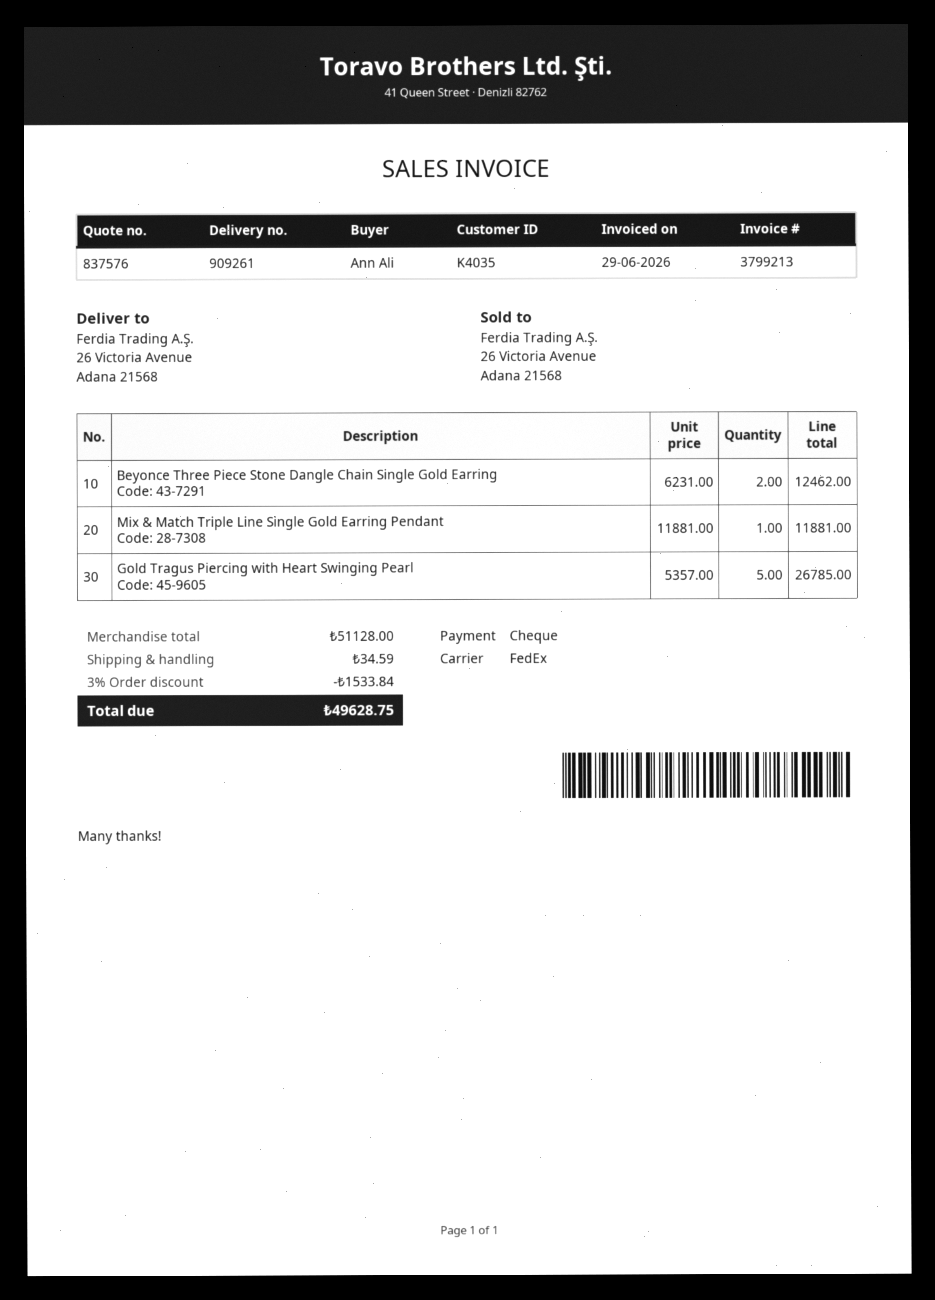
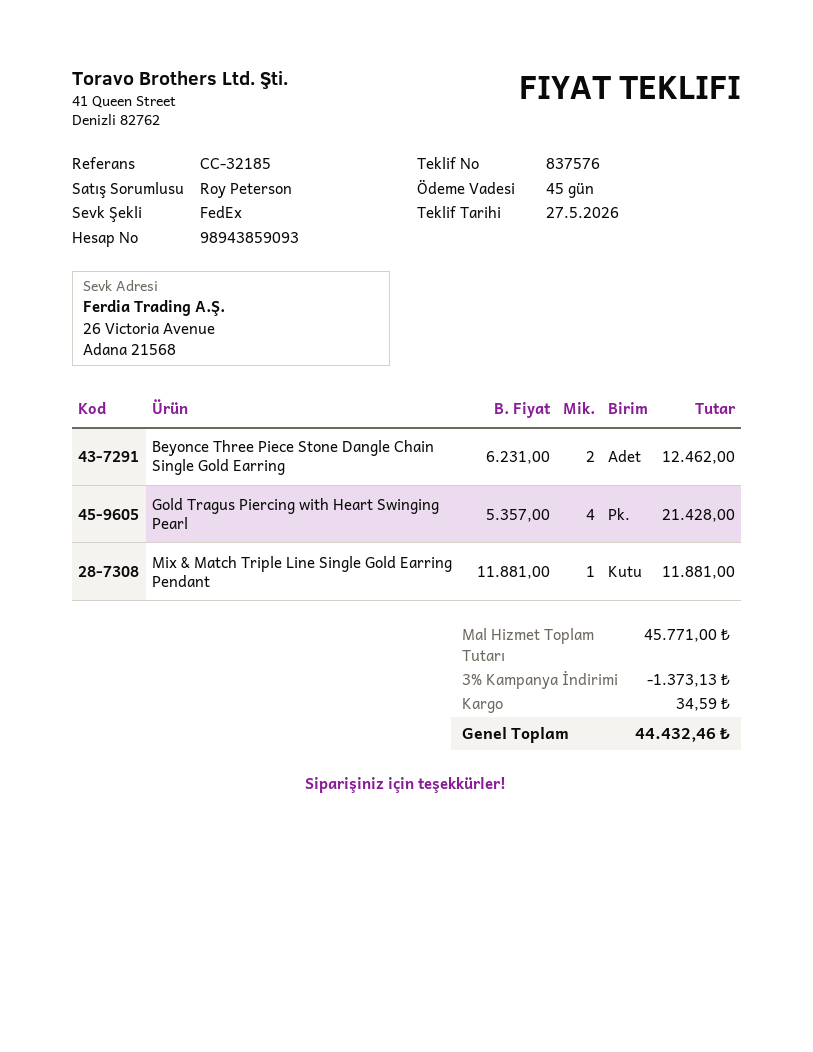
Gold Tragus Piercing with Heart Swinging Pearl: 5 x 5357.00 = 26785.00 -> 4 x 5357.00 = 21428.00
subtotal: 51128.00 -> 45771.00
discount: 3% = 1533.84 -> 3% = 1373.13
total: 49628.75 -> 44432.46

